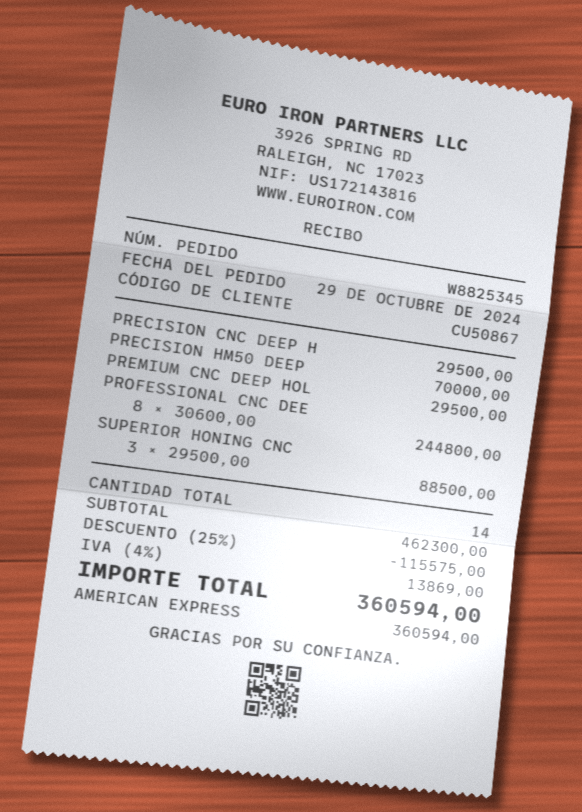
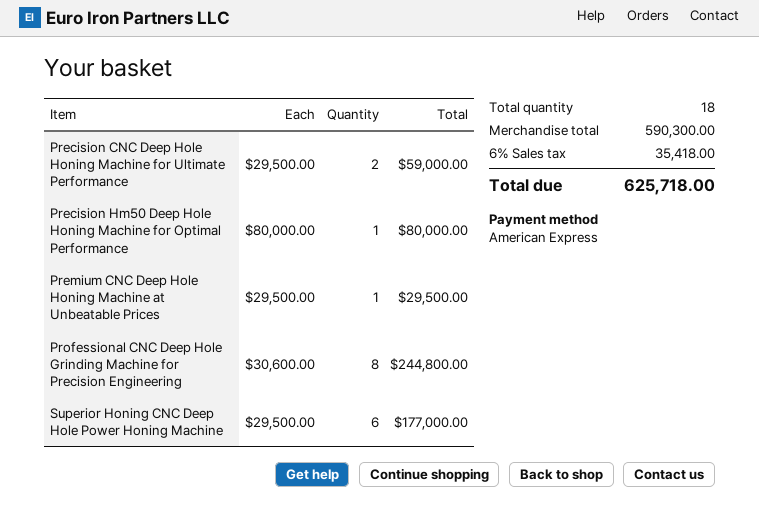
PRECISION CNC DEEP H: 1 x 29500.00 = 29500.00 -> 2 x 29500.00 = 59000.00
PRECISION HM50 DEEP: 1 x 70000.00 = 70000.00 -> 1 x 80000.00 = 80000.00
SUPERIOR HONING CNC: 3 x 29500.00 = 88500.00 -> 6 x 29500.00 = 177000.00
total quantity: 14 -> 18
subtotal: 462300.00 -> 590300.00
discount: 25% = 115575.00 -> none
tax: 4% = 13869.00 -> 6% = 35418.00
total: 360594.00 -> 625718.00

